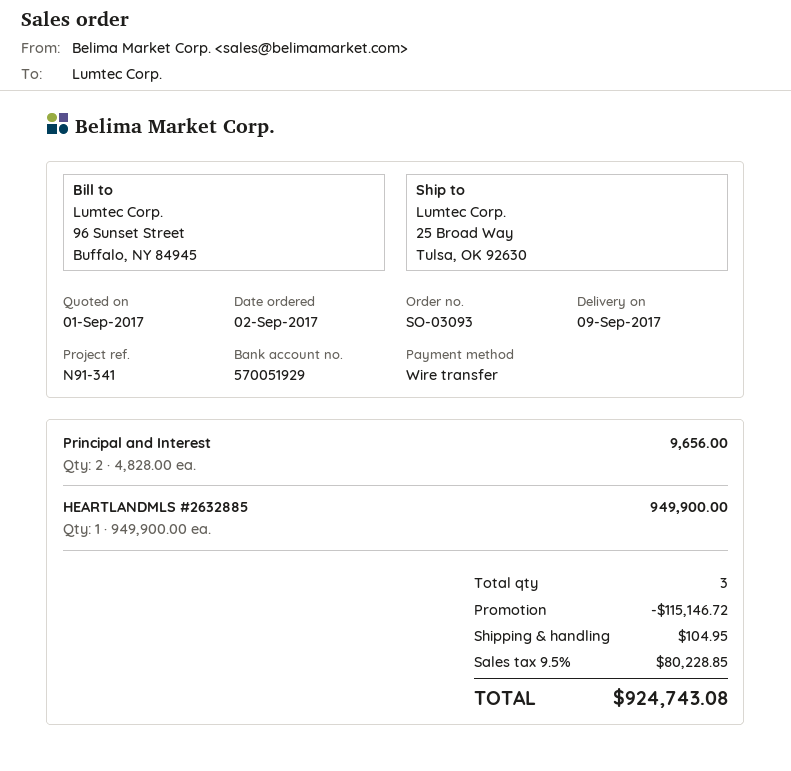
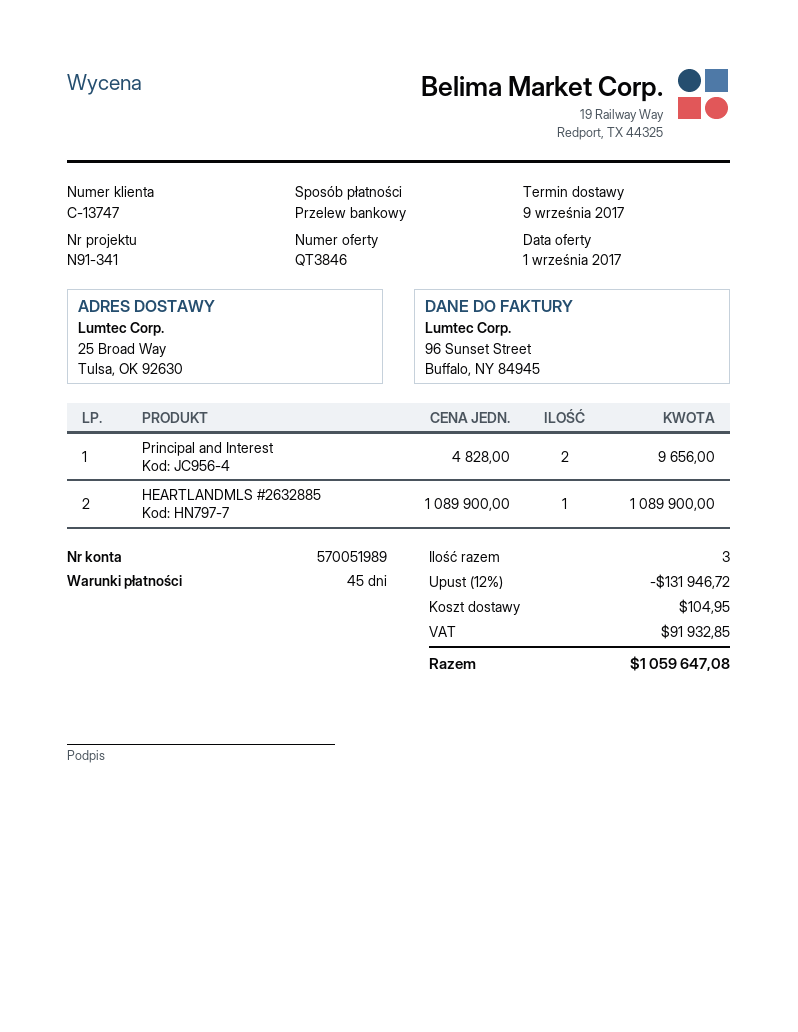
bank account: 570051929 -> 570051989
HEARTLANDMLS #2632885: 1 x 949900.00 = 949900.00 -> 1 x 1089900.00 = 1089900.00
discount: 115146.72 -> 131946.72
tax: 80228.85 -> 91932.85
total: 924743.08 -> 1059647.08

